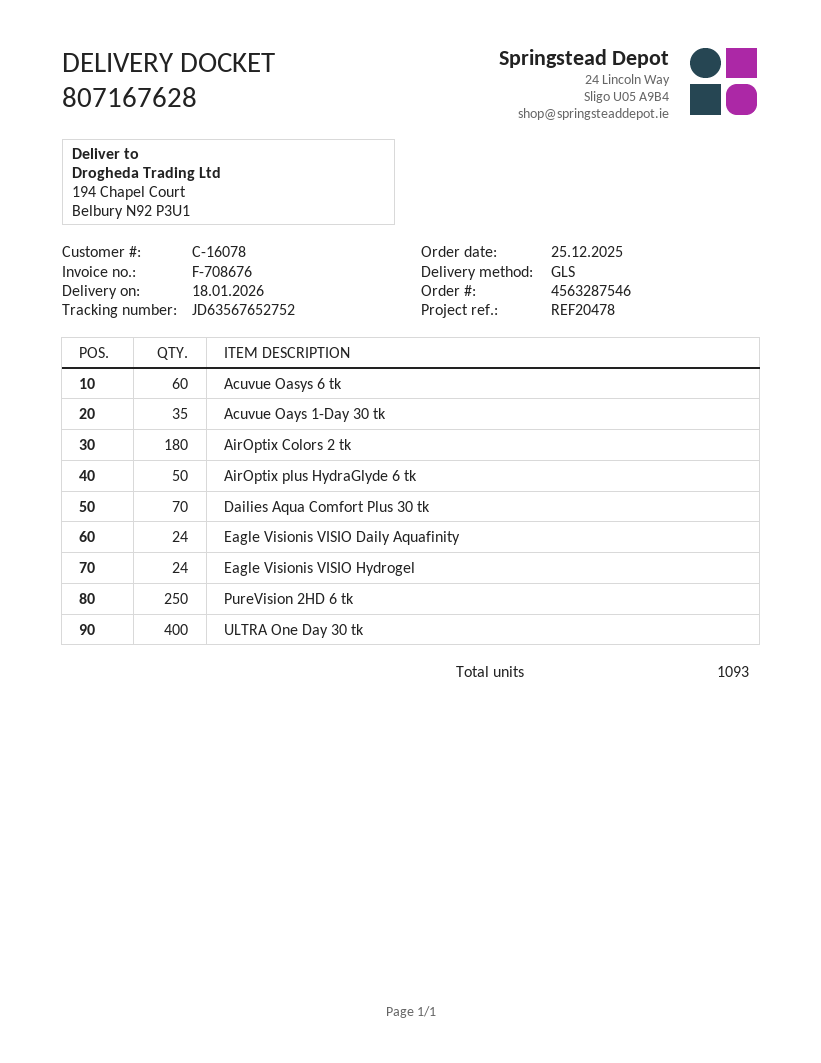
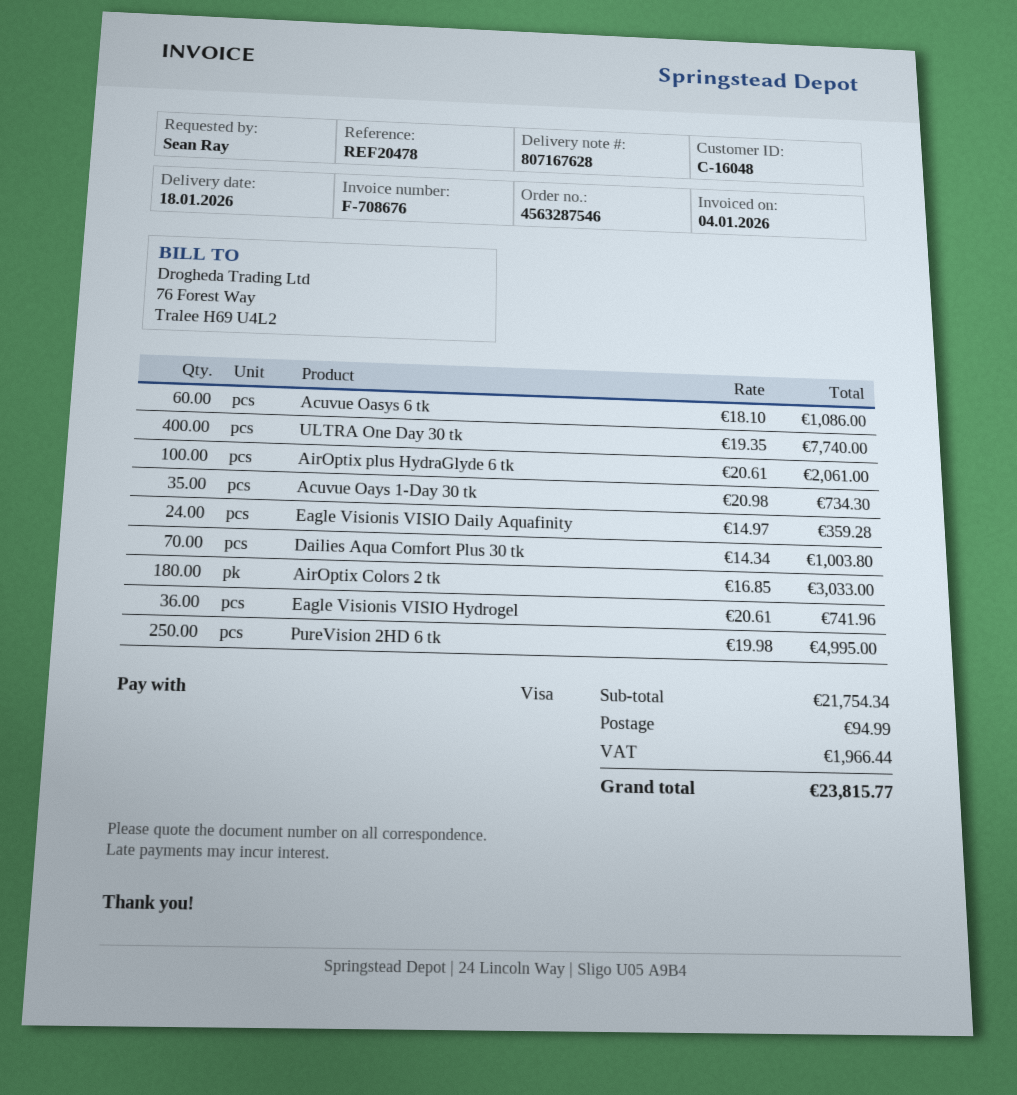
customer number: C-16078 -> C-16048
AirOptix plus HydraGlyde 6 tk: 50 -> 100
Eagle Visionis VISIO Hydrogel: 24 -> 36

